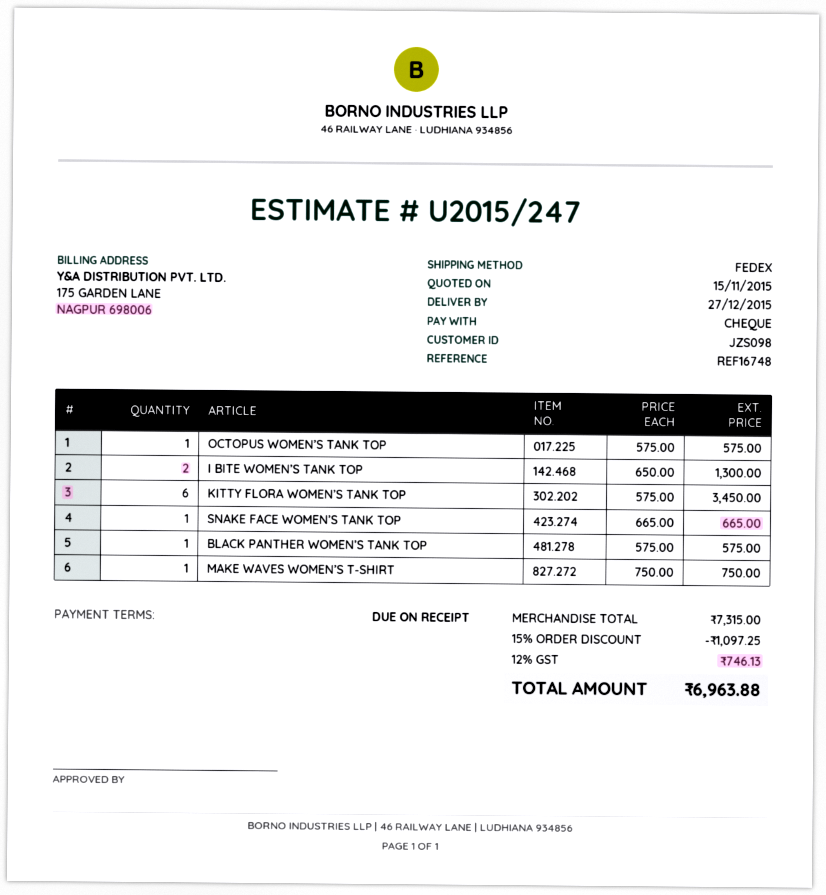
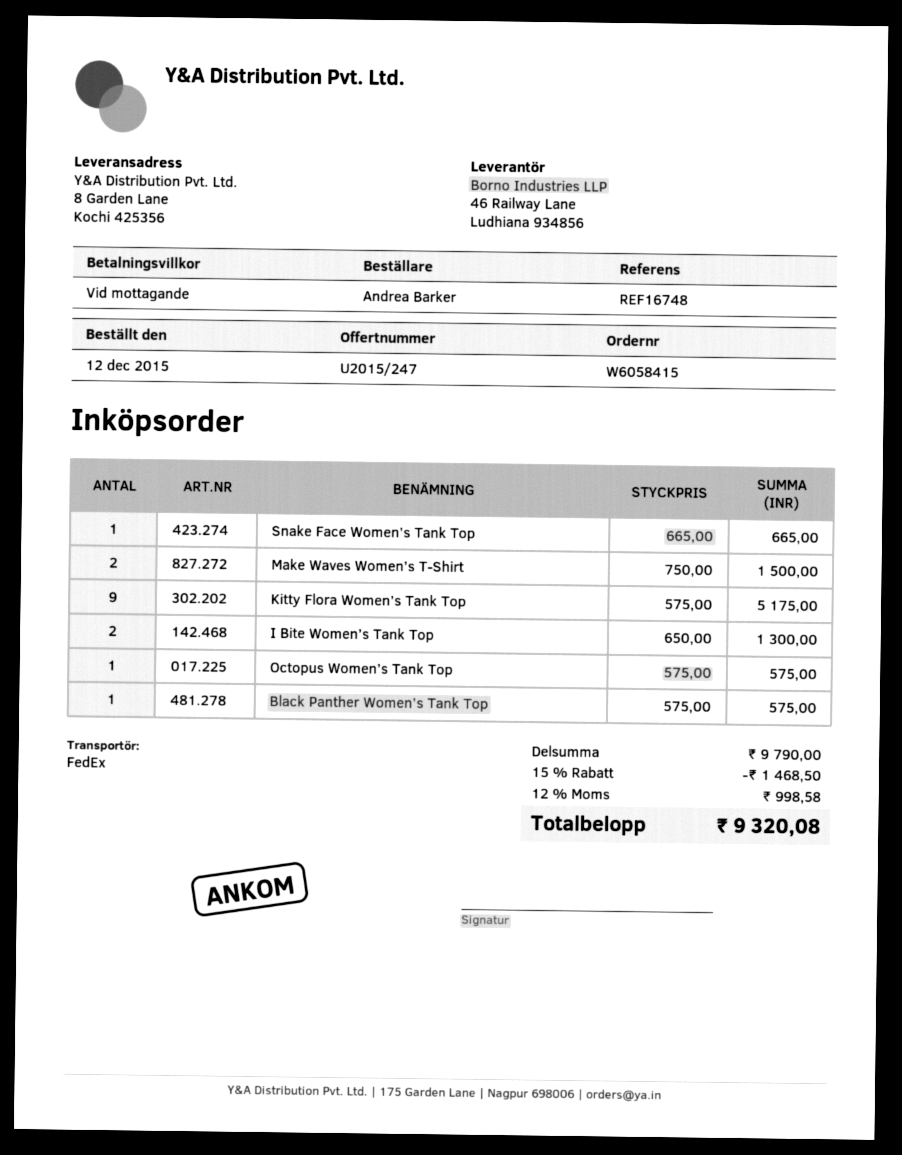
KITTY FLORA WOMEN’S TANK TOP: 6 x 575.00 = 3450.00 -> 9 x 575.00 = 5175.00
MAKE WAVES WOMEN’S T-SHIRT: 1 x 750.00 = 750.00 -> 2 x 750.00 = 1500.00
subtotal: 7315.00 -> 9790.00
discount: 15% = 1097.25 -> 15% = 1468.50
tax: 12% = 746.13 -> 12% = 998.58
total: 6963.88 -> 9320.08

